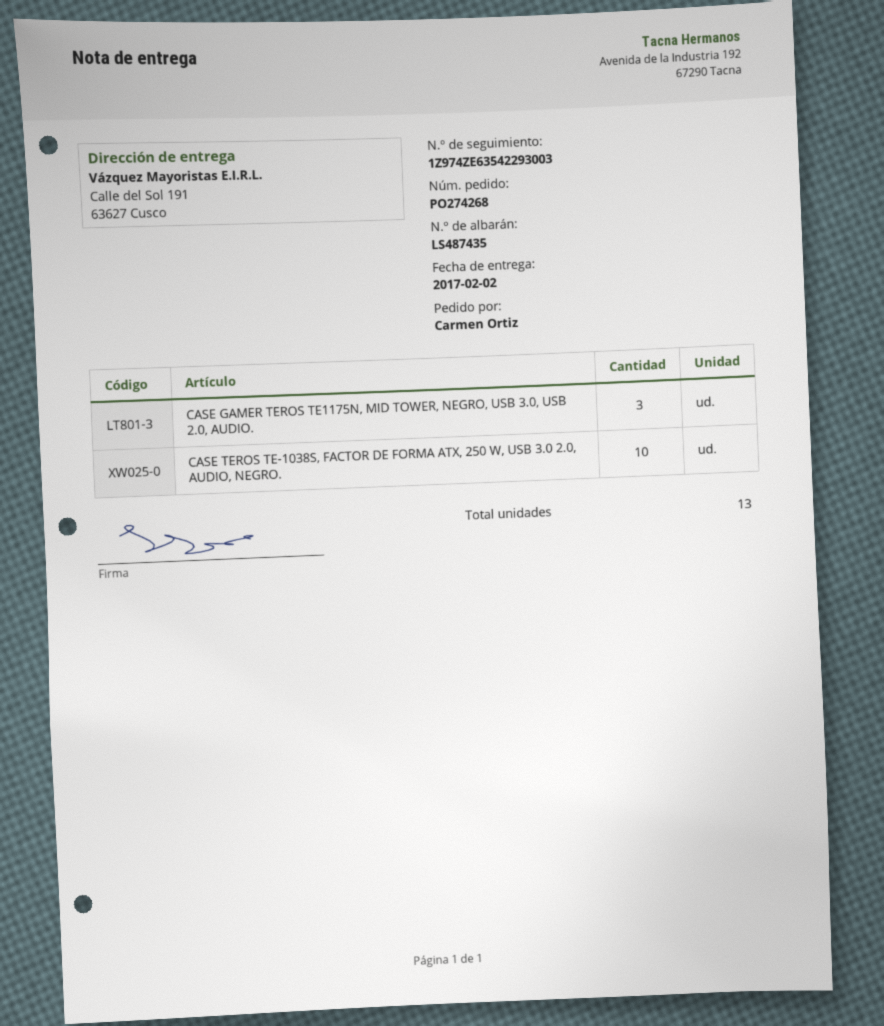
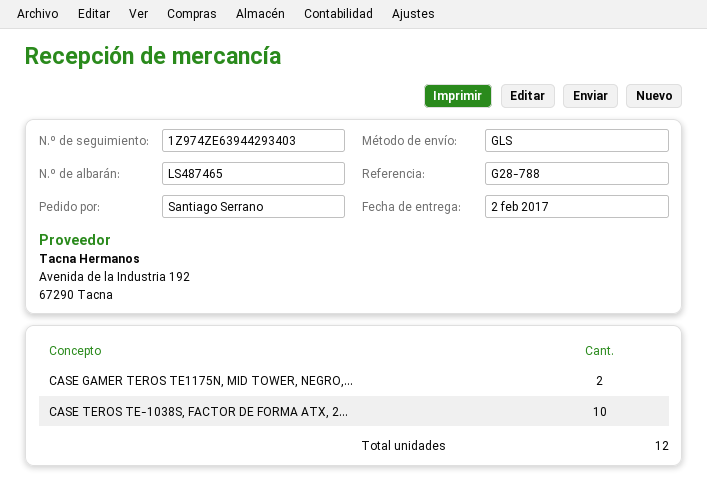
delivery note number: LS487435 -> LS487465
ordered by: Carmen Ortiz -> Santiago Serrano
tracking number: 1Z974ZE63542293003 -> 1Z974ZE63944293403
CASE GAMER TEROS TE1175N, MID TOWER, NEGRO, USB 3.0, USB 2.0, AUDIO.: 3 -> 2
total quantity: 13 -> 12

